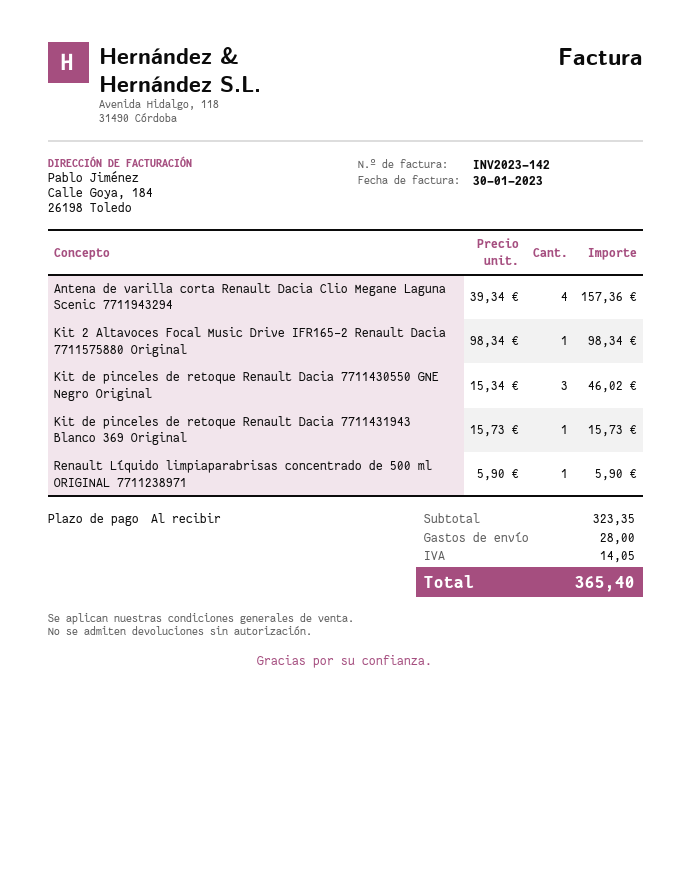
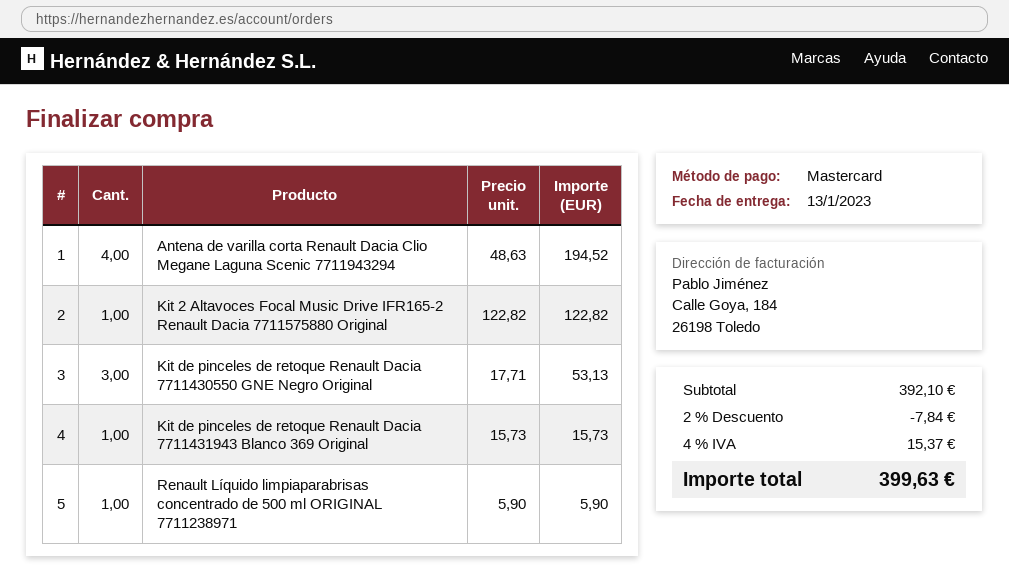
Antena de varilla corta Renault Dacia Clio Megane Laguna Scenic 7711943294: 4 x 39.34 = 157.36 -> 4 x 48.63 = 194.52
Kit 2 Altavoces Focal Music Drive IFR165-2 Renault Dacia 7711575880 Original: 1 x 98.34 = 98.34 -> 1 x 122.82 = 122.82
Kit de pinceles de retoque Renault Dacia 7711430550 GNE Negro Original: 3 x 15.34 = 46.02 -> 3 x 17.71 = 53.13
subtotal: 323.35 -> 392.10
discount: none -> 2% = 7.84
shipping: 28.00 -> none
tax: 14.05 -> 15.37
total: 365.40 -> 399.63

